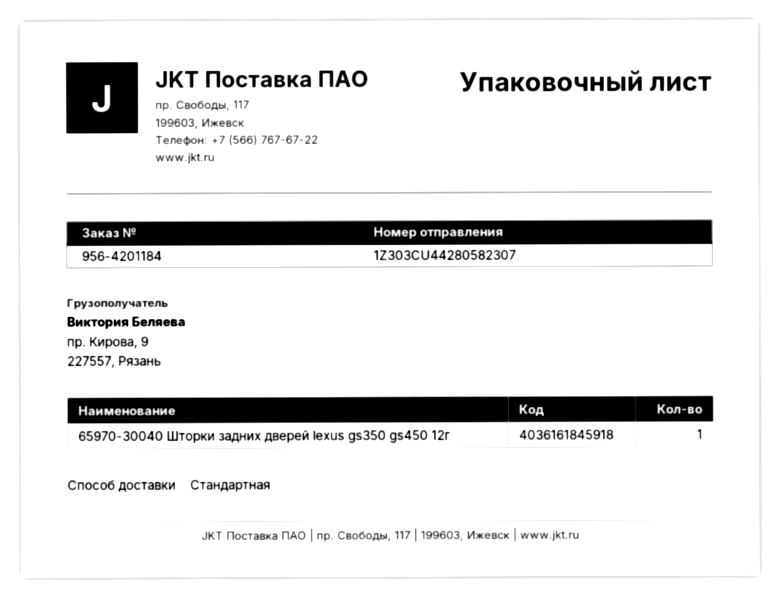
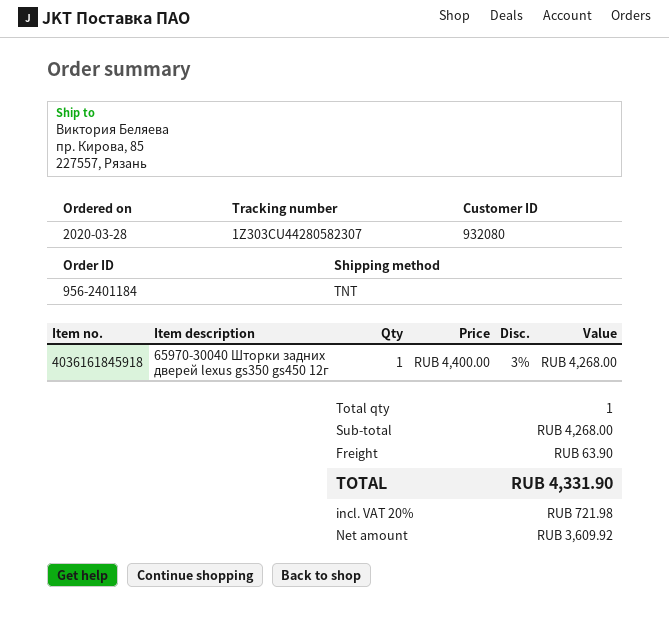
order number: 956-4201184 -> 956-2401184
shipping method: standard -> TNT
ship to: пр. Кирова, 9, 227557, Рязань -> пр. Кирова, 85, 227557, Рязань

